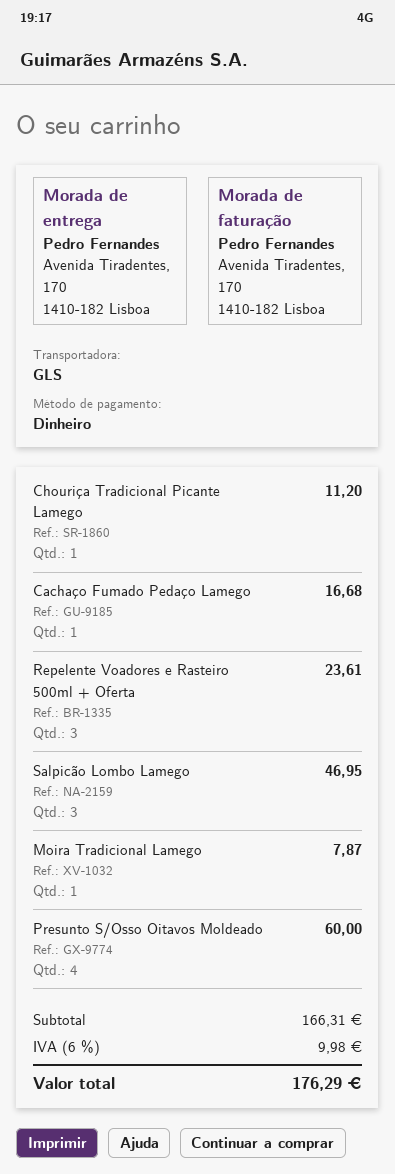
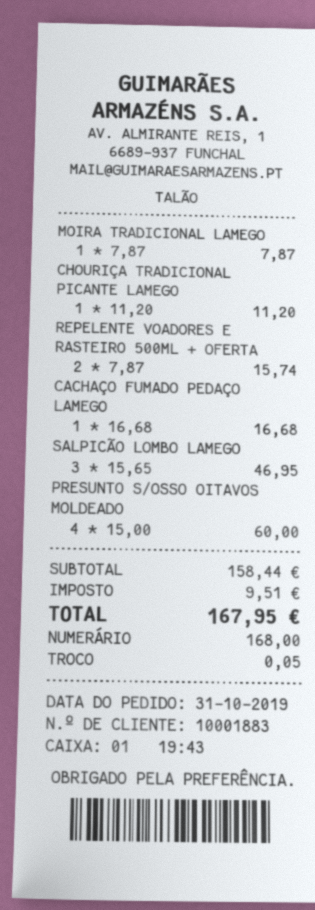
Repelente Voadores e Rasteiro 500ml + Oferta: 3 for 23.61 -> 2 for 15.74
subtotal: 166.31 -> 158.44
tax: 9.98 -> 9.51
total: 176.29 -> 167.95

